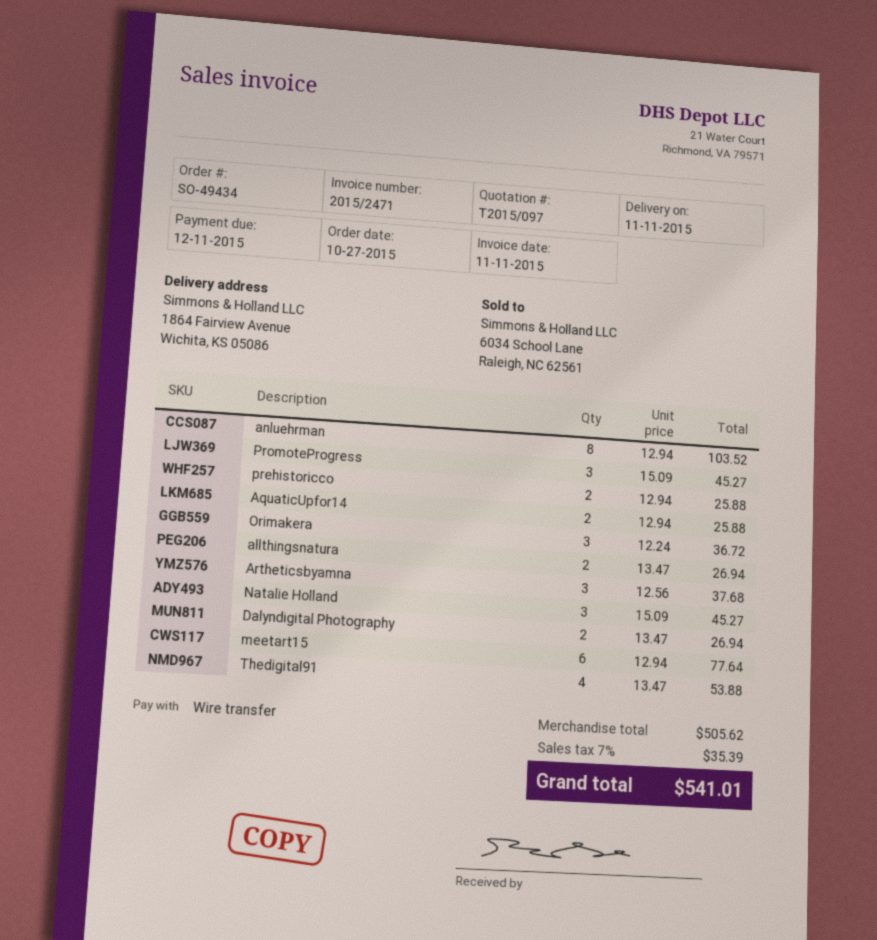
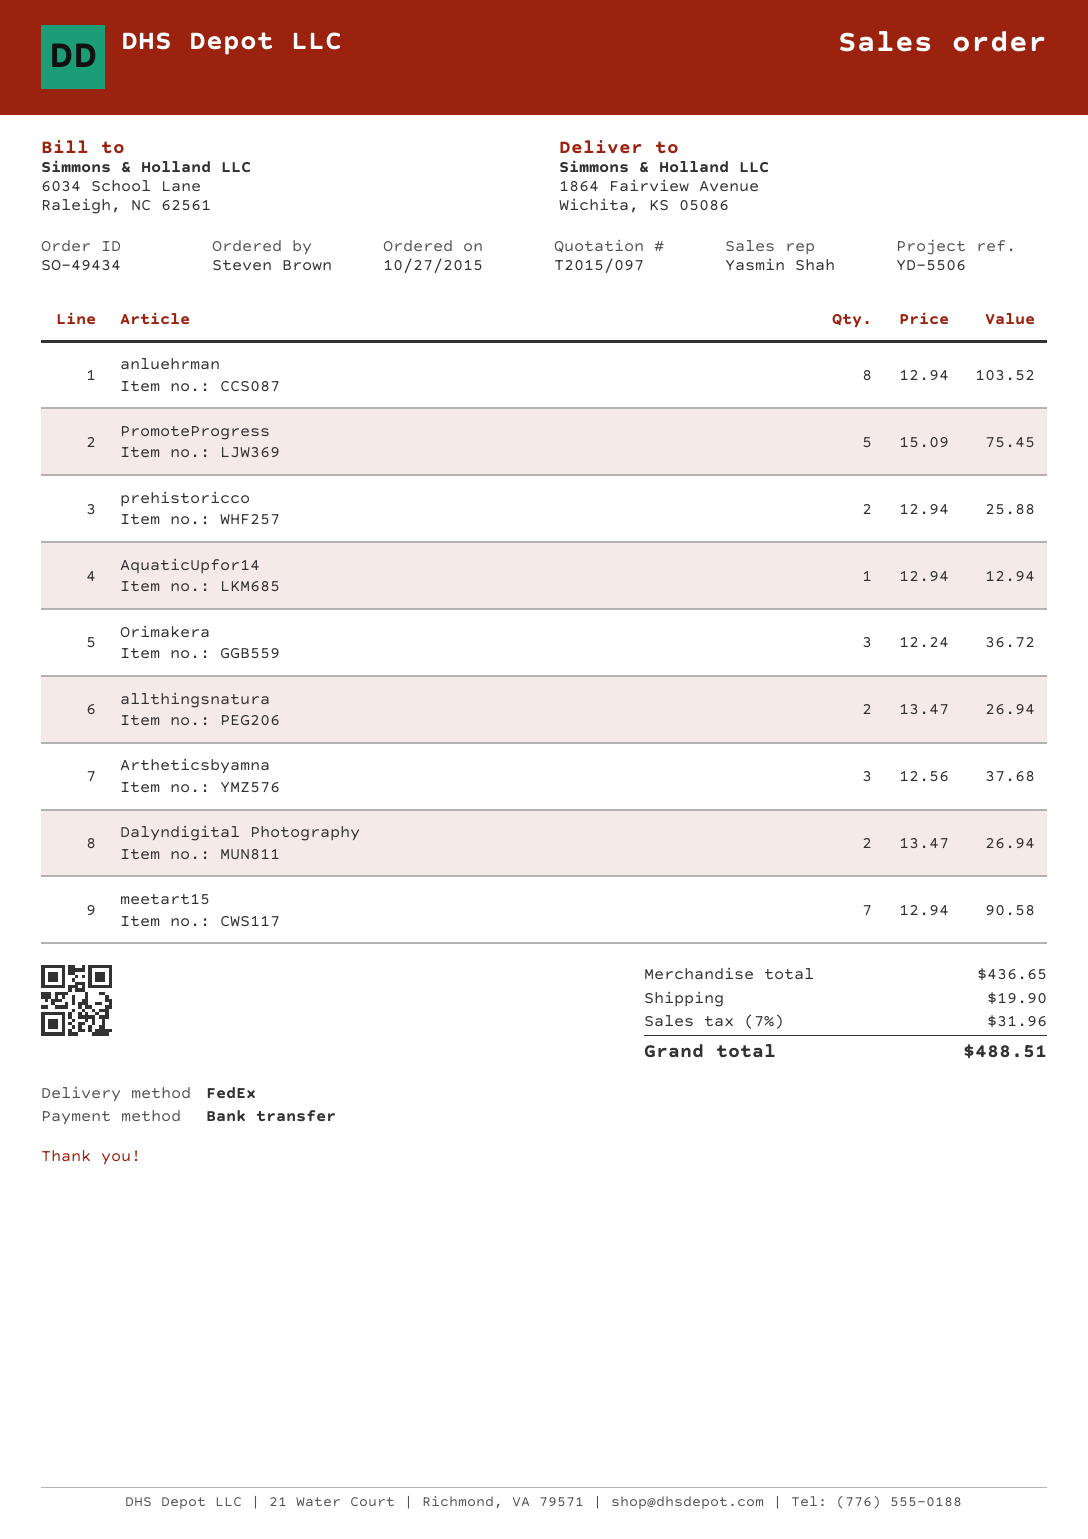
PromoteProgress: 3 x 15.09 = 45.27 -> 5 x 15.09 = 75.45
AquaticUpfor14: 2 x 12.94 = 25.88 -> 1 x 12.94 = 12.94
Natalie Holland: 3 x 15.09 = 45.27 -> none
meetart15: 6 x 12.94 = 77.64 -> 7 x 12.94 = 90.58
Thedigital91: 4 x 13.47 = 53.88 -> none
subtotal: 505.62 -> 436.65
shipping: none -> 19.90
tax: 7% = 35.39 -> 7% = 31.96
total: 541.01 -> 488.51

